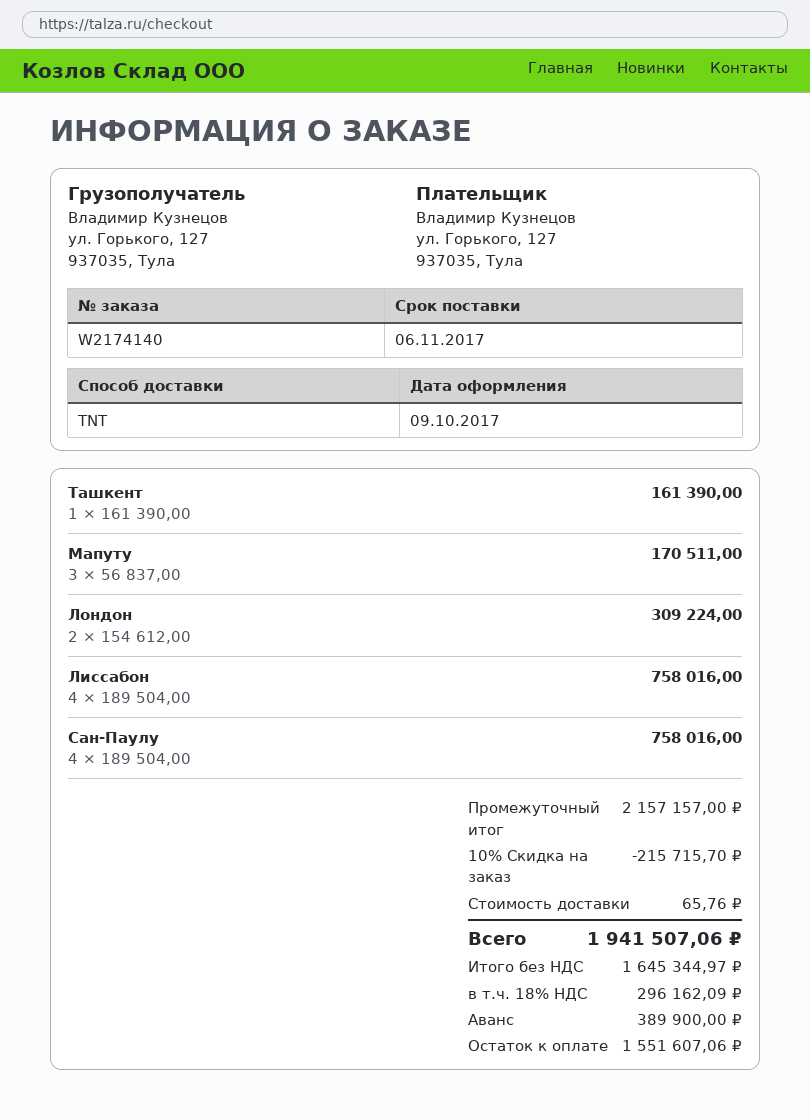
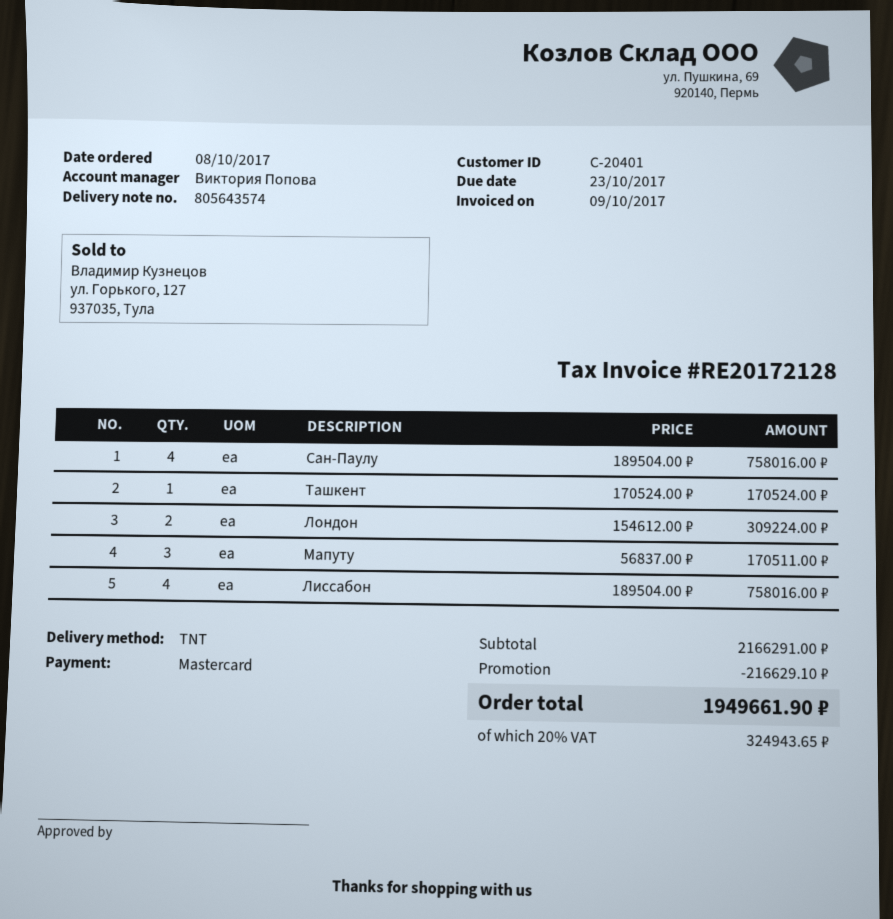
order date: 2017-10-09 -> 2017-10-08
Ташкент: 1 x 161390.00 = 161390.00 -> 1 x 170524.00 = 170524.00
subtotal: 2157157.00 -> 2166291.00
discount: 215715.70 -> 216629.10
shipping: 65.76 -> none
tax: 18% = 296162.09 -> 20% = 324943.65
total: 1941507.06 -> 1949661.90

